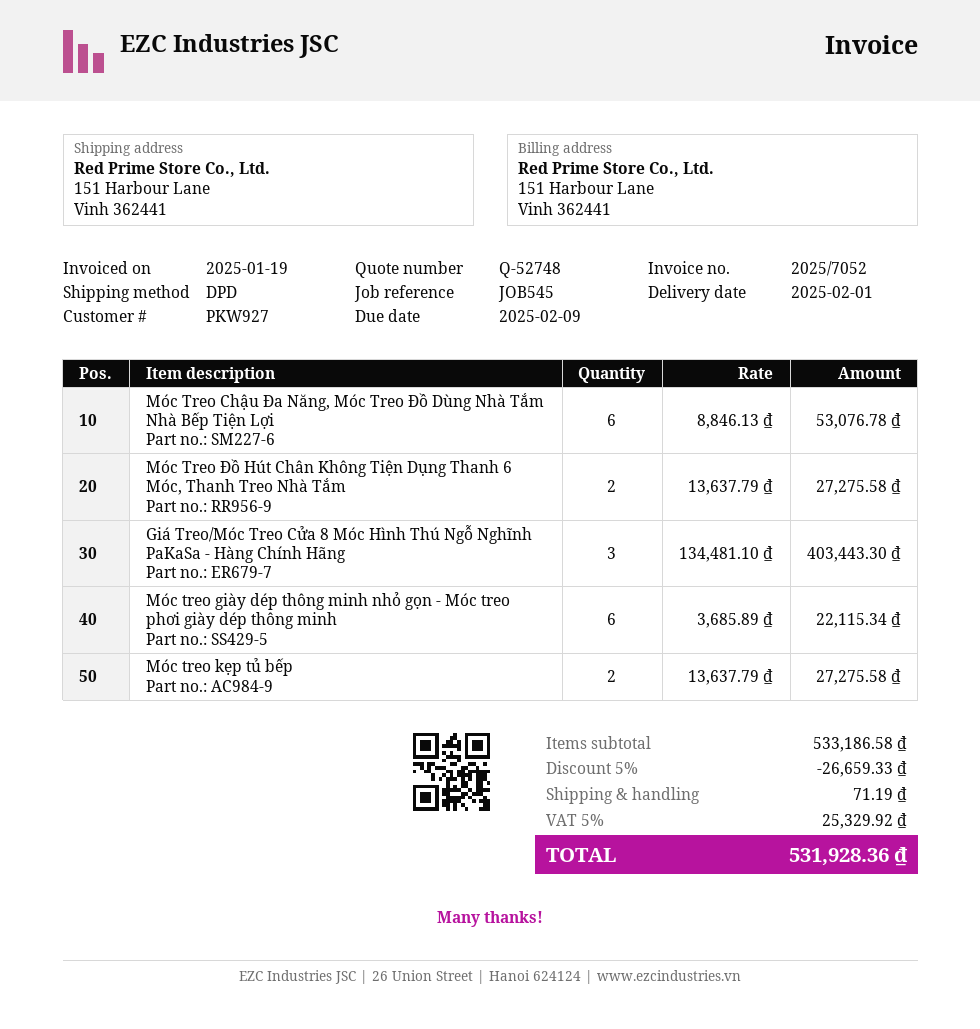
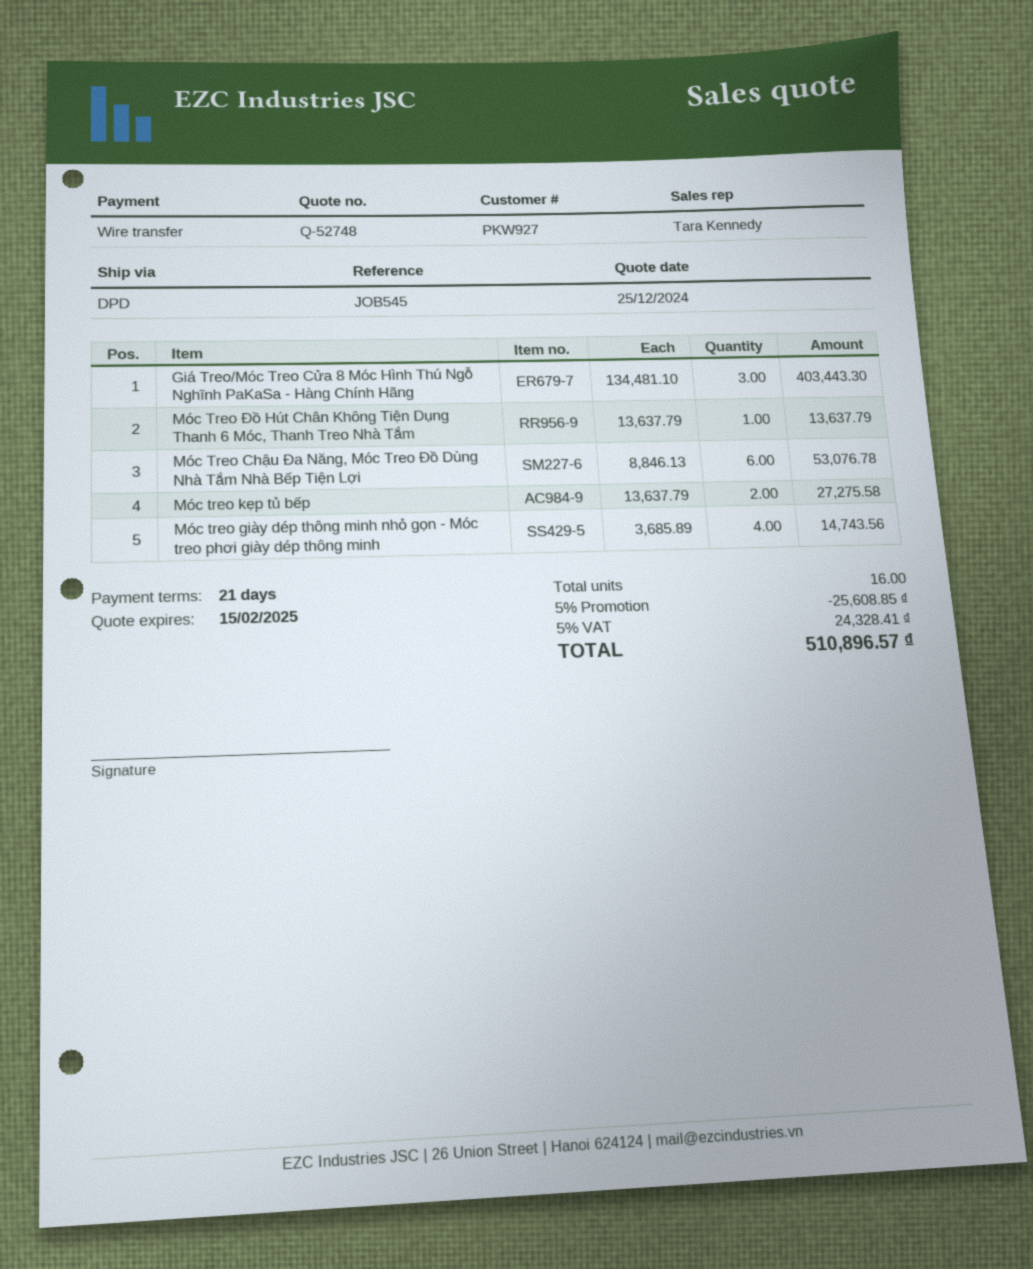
Móc Treo Đồ Hút Chân Không Tiện Dụng Thanh 6 Móc, Thanh Treo Nhà Tắm: 2 x 13637.79 = 27275.58 -> 1 x 13637.79 = 13637.79
Móc treo giày dép thông minh nhỏ gọn - Móc treo phơi giày dép thông minh: 6 x 3685.89 = 22115.34 -> 4 x 3685.89 = 14743.56
discount: 5% = 26659.33 -> 5% = 25608.85
shipping: 71.19 -> none
tax: 5% = 25329.92 -> 5% = 24328.41
total: 531928.36 -> 510896.57

